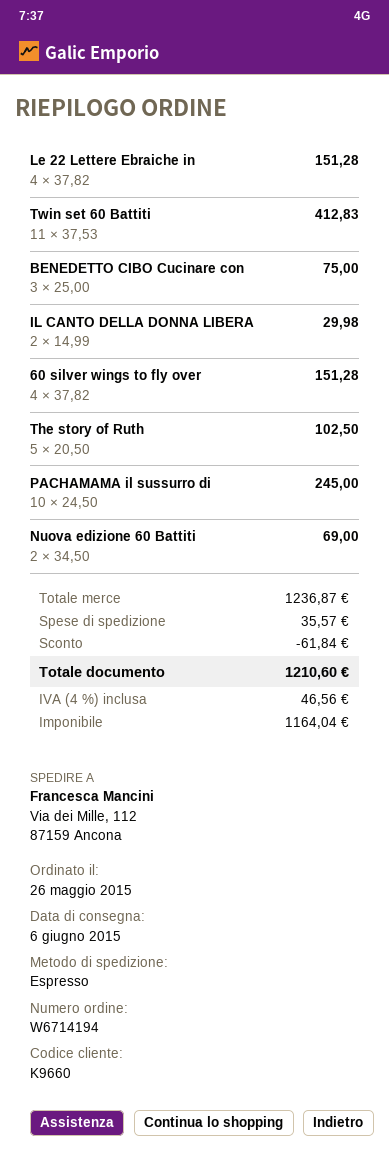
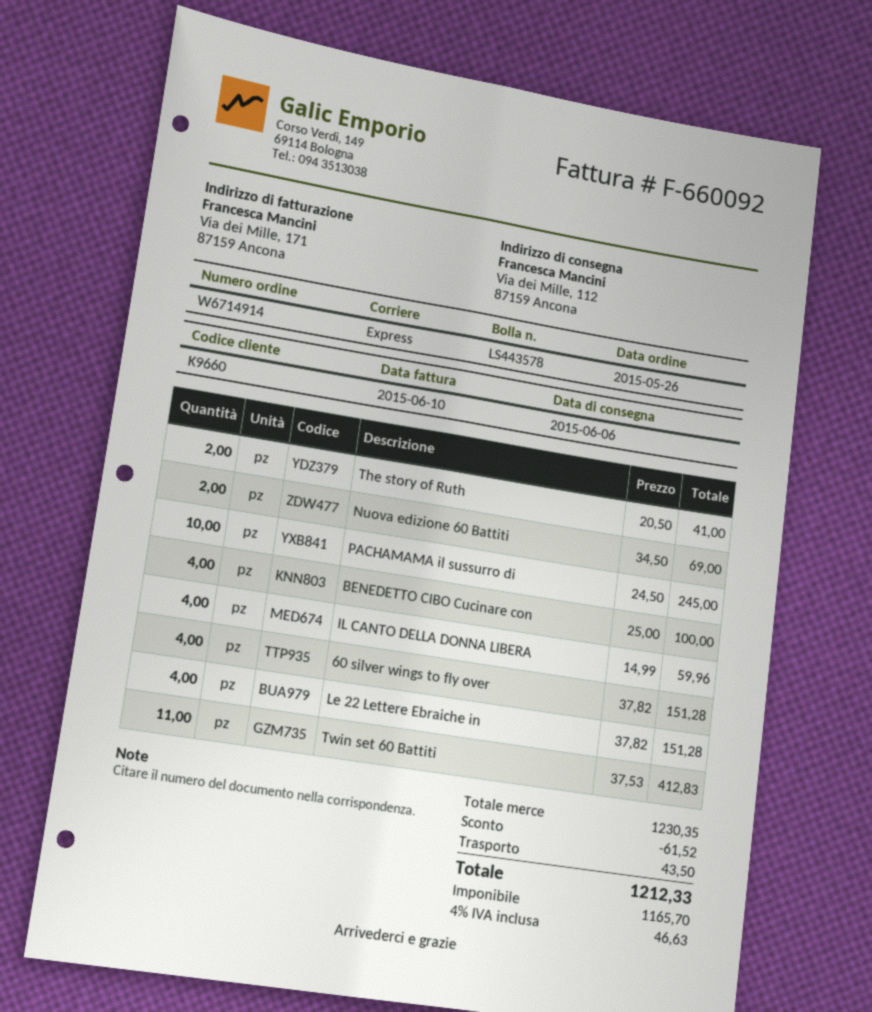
order number: W6714194 -> W6714914
BENEDETTO CIBO Cucinare con: 3 x 25.00 = 75.00 -> 4 x 25.00 = 100.00
IL CANTO DELLA DONNA LIBERA: 2 x 14.99 = 29.98 -> 4 x 14.99 = 59.96
The story of Ruth: 5 x 20.50 = 102.50 -> 2 x 20.50 = 41.00
subtotal: 1236.87 -> 1230.35
discount: 61.84 -> 61.52
shipping: 35.57 -> 43.50
net: 1164.04 -> 1165.70
tax: 4% = 46.56 -> 4% = 46.63
total: 1210.60 -> 1212.33

